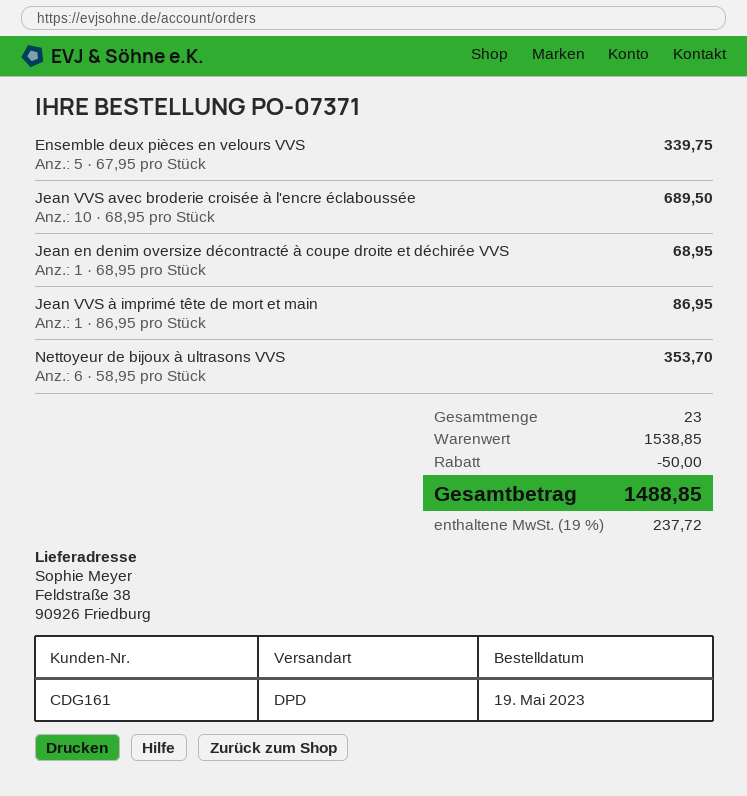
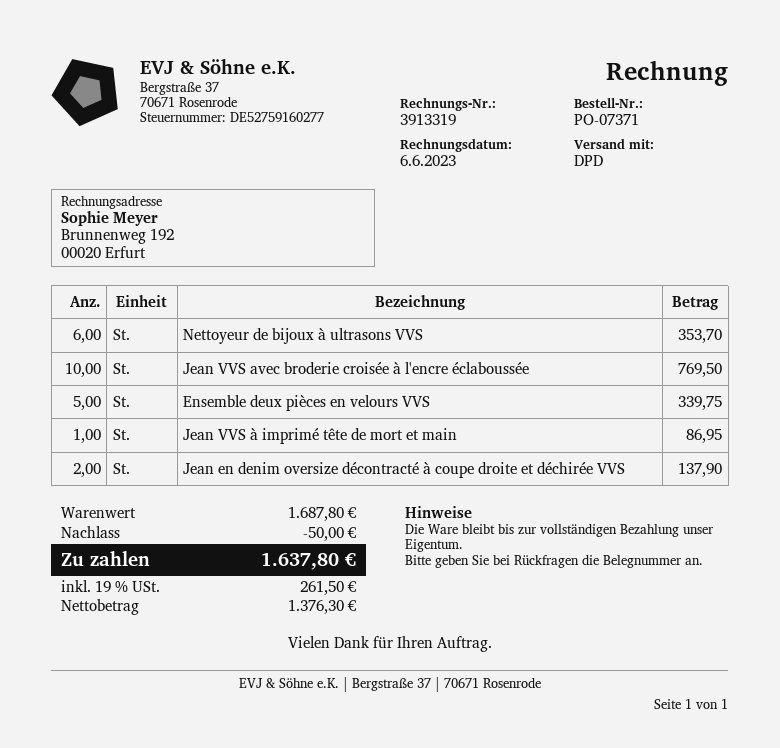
Jean VVS avec broderie croisée à l'encre éclaboussée: 10 for 689.50 -> 10 for 769.50
Jean en denim oversize décontracté à coupe droite et déchirée VVS: 1 for 68.95 -> 2 for 137.90
subtotal: 1538.85 -> 1687.80
tax: 19% = 237.72 -> 19% = 261.50
total: 1488.85 -> 1637.80

